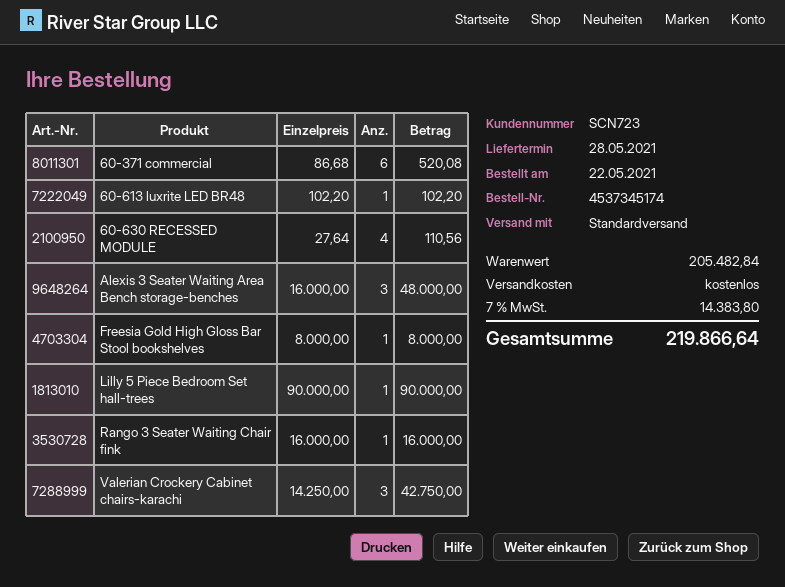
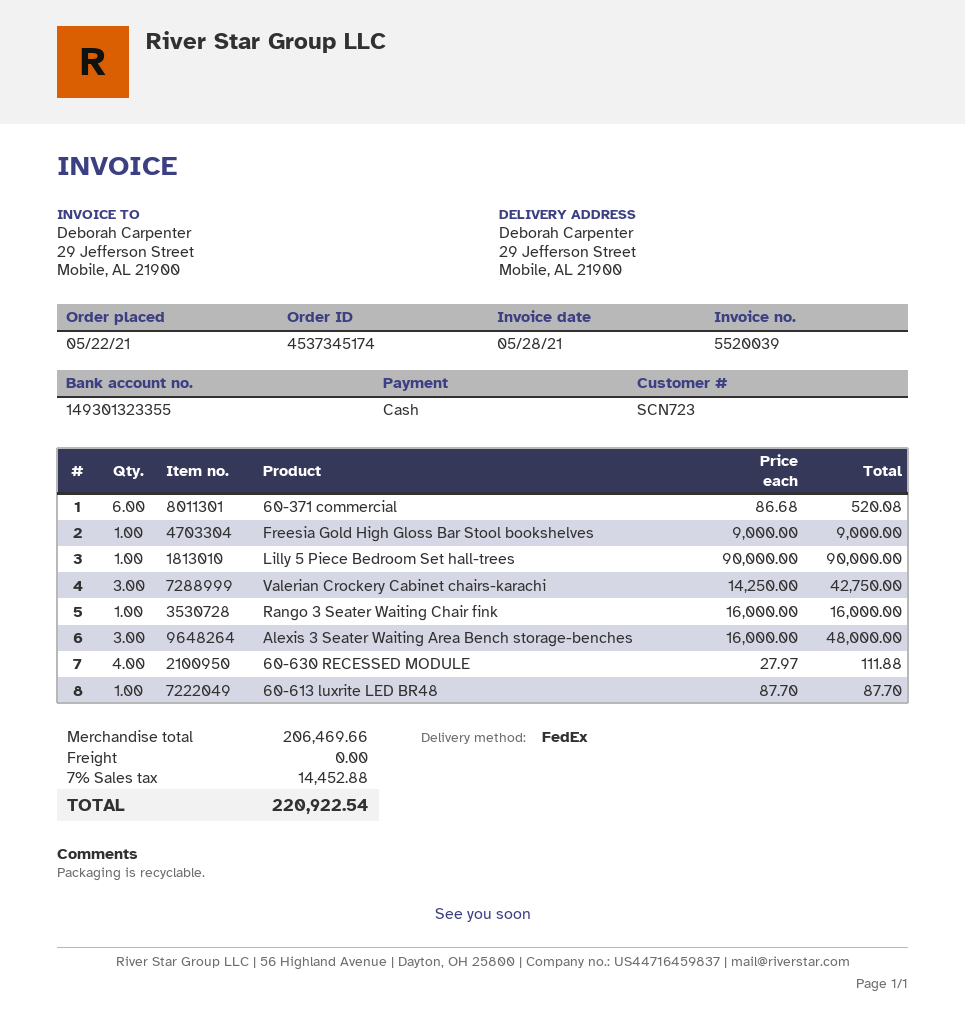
shipping method: standard -> FedEx
60-613 luxrite LED BR48: 1 x 102.20 = 102.20 -> 1 x 87.70 = 87.70
60-630 RECESSED MODULE: 4 x 27.64 = 110.56 -> 4 x 27.97 = 111.88
Freesia Gold High Gloss Bar Stool bookshelves: 1 x 8000.00 = 8000.00 -> 1 x 9000.00 = 9000.00
subtotal: 205482.84 -> 206469.66
tax: 7% = 14383.80 -> 7% = 14452.88
total: 219866.64 -> 220922.54

